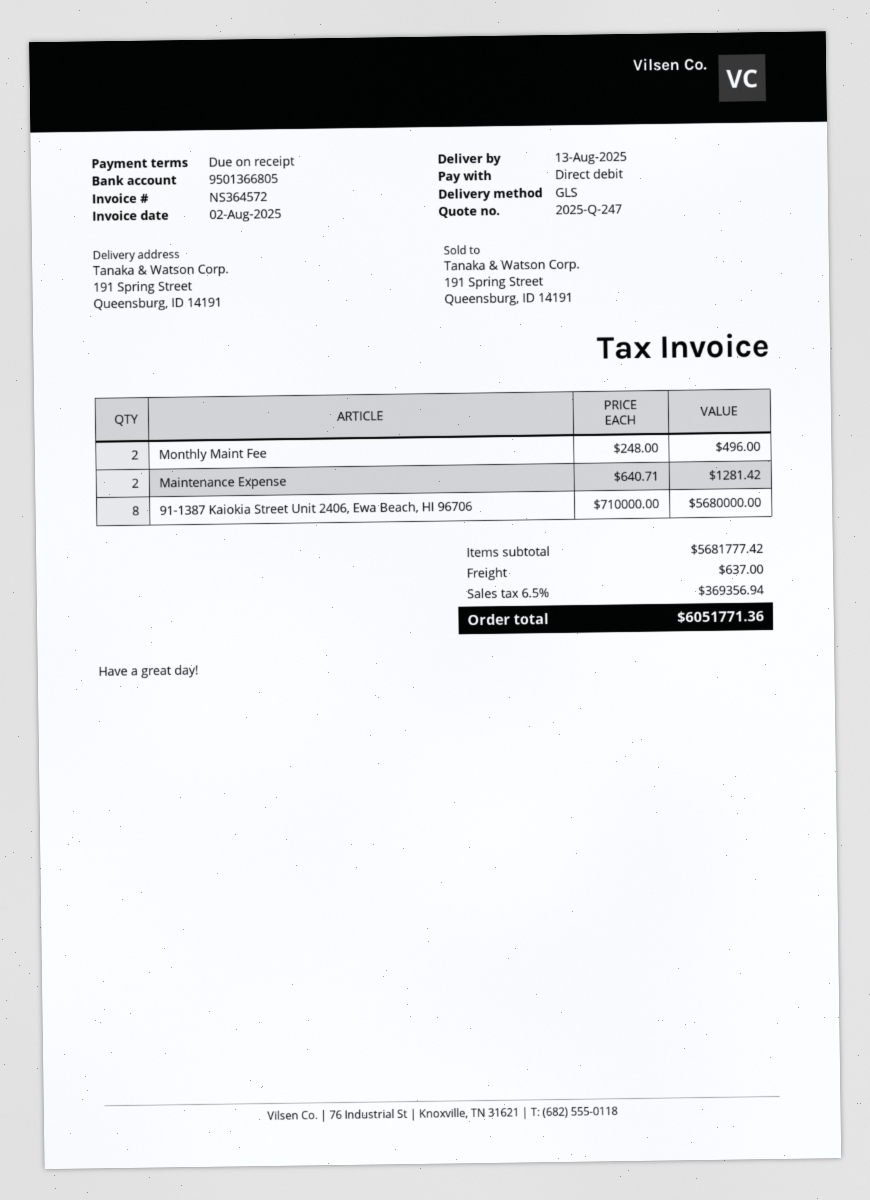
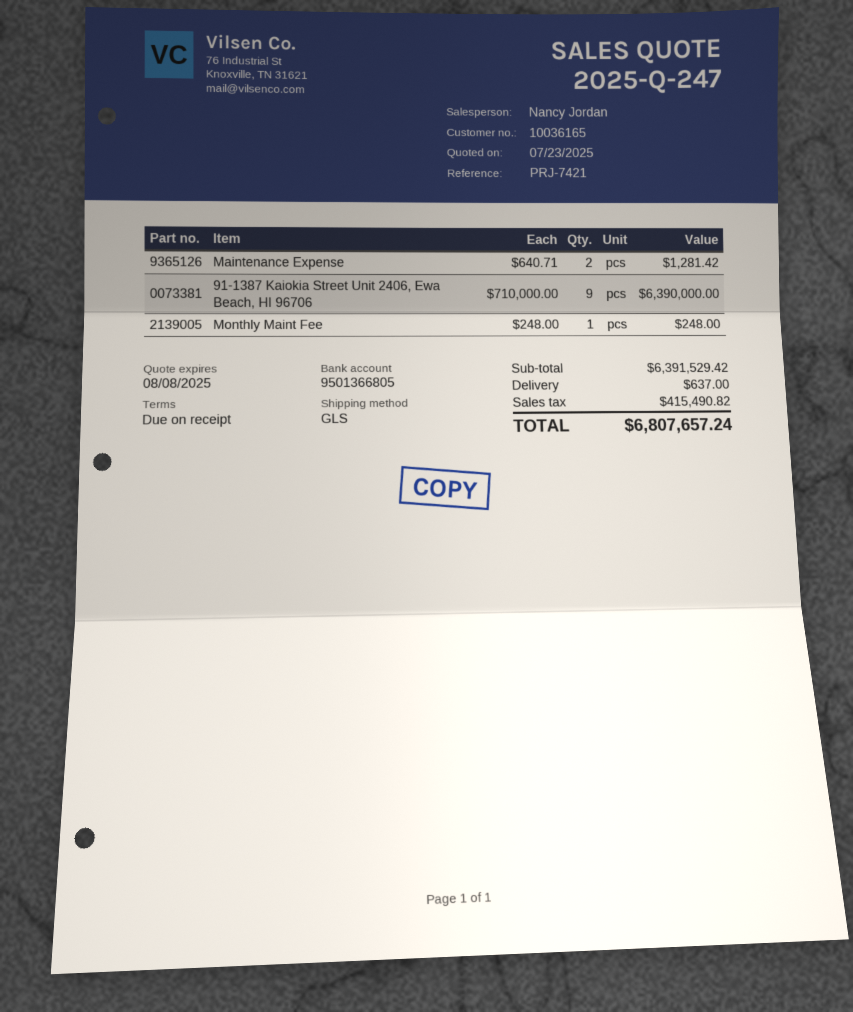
Monthly Maint Fee: 2 x 248.00 = 496.00 -> 1 x 248.00 = 248.00
91-1387 Kaiokia Street Unit 2406, Ewa Beach, HI 96706: 8 x 710000.00 = 5680000.00 -> 9 x 710000.00 = 6390000.00
subtotal: 5681777.42 -> 6391529.42
tax: 369356.94 -> 415490.82
total: 6051771.36 -> 6807657.24

